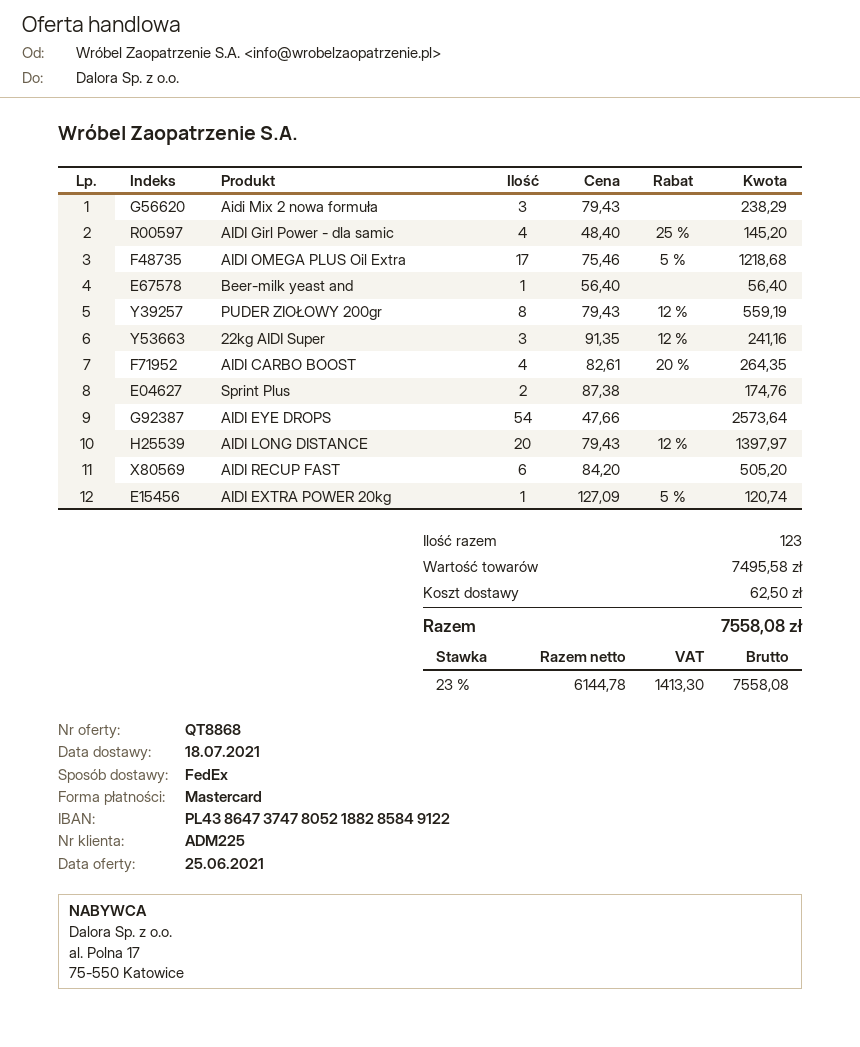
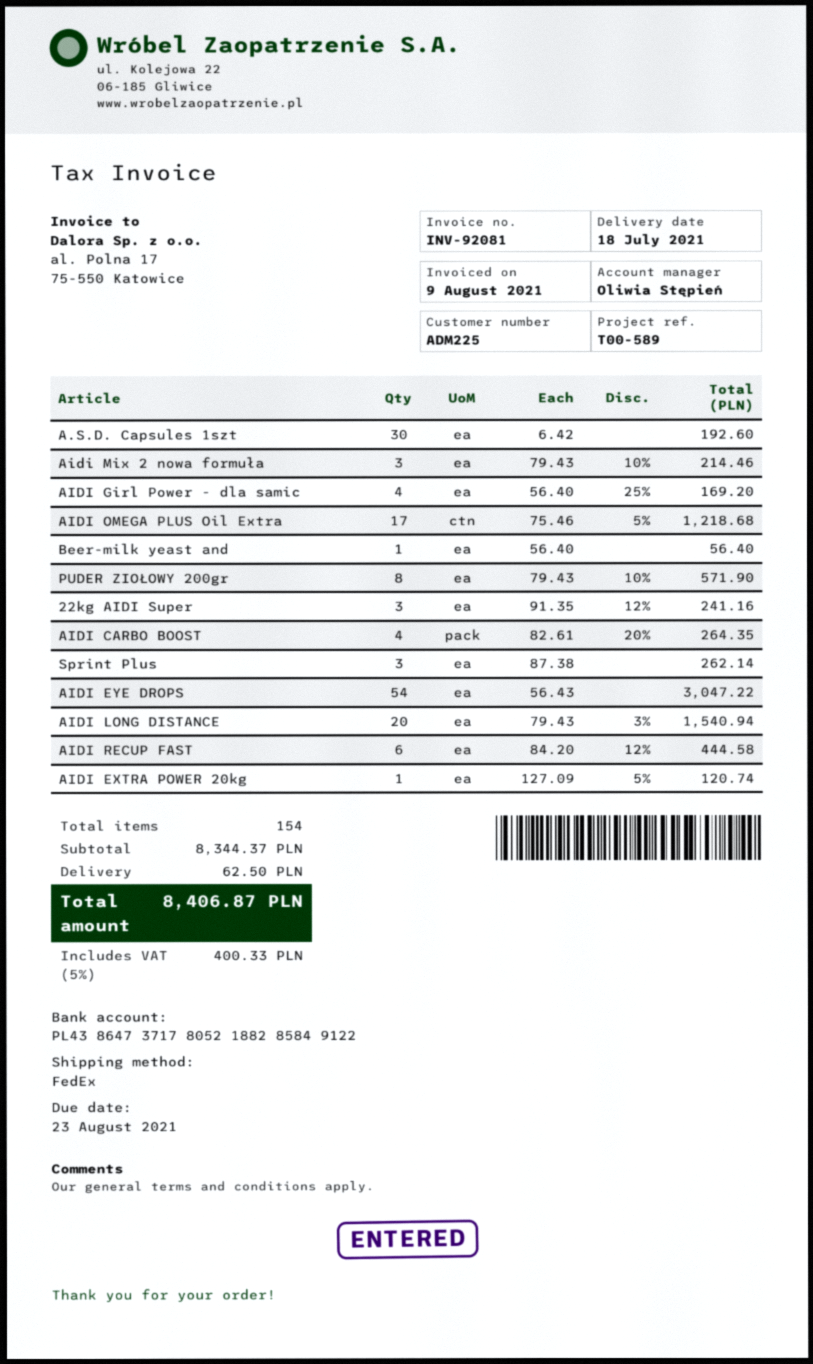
bank account: PL43864737478052188285849122 -> PL43864737178052188285849122
Aidi Mix 2 nowa formuła: 3 x 79.43 = 238.29 -> 3 x 79.43 - 10% = 214.46
AIDI Girl Power - dla samic: 4 x 48.40 - 25% = 145.20 -> 4 x 56.40 - 25% = 169.20
PUDER ZIOŁOWY 200gr: 8 x 79.43 - 12% = 559.19 -> 8 x 79.43 - 10% = 571.90
Sprint Plus: 2 x 87.38 = 174.76 -> 3 x 87.38 = 262.14
AIDI EYE DROPS: 54 x 47.66 = 2573.64 -> 54 x 56.43 = 3047.22
AIDI LONG DISTANCE: 20 x 79.43 - 12% = 1397.97 -> 20 x 79.43 - 3% = 1540.94
AIDI RECUP FAST: 6 x 84.20 = 505.20 -> 6 x 84.20 - 12% = 444.58
A.S.D. Capsules 1szt: none -> 30 x 6.42 = 192.60
total quantity: 123 -> 154
subtotal: 7495.58 -> 8344.37
tax: 23% = 1413.30 -> 5% = 400.33
total: 7558.08 -> 8406.87

